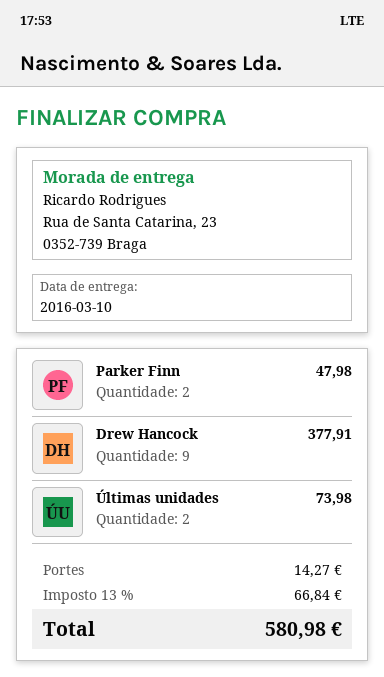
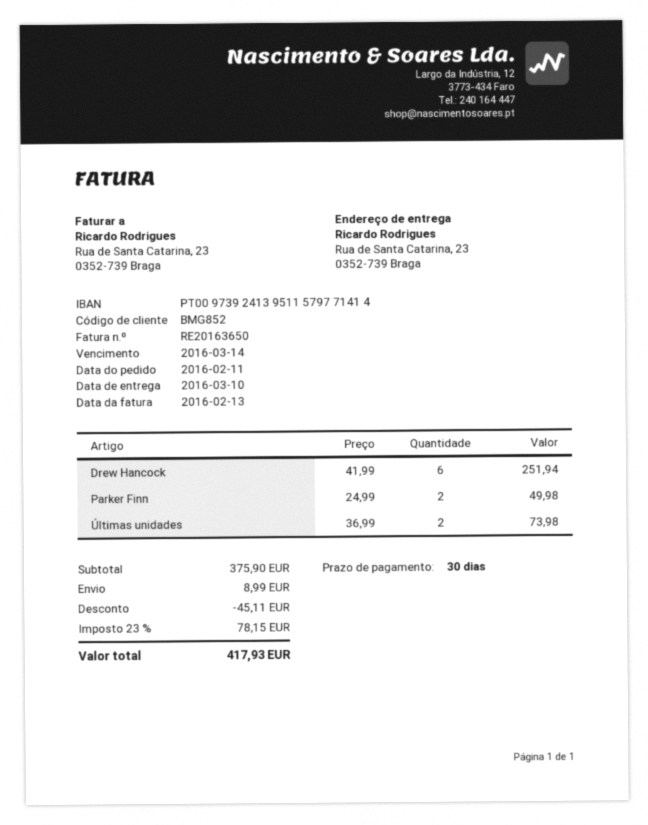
Parker Finn: 2 for 47.98 -> 2 for 49.98
Drew Hancock: 9 for 377.91 -> 6 for 251.94
discount: none -> 45.11
shipping: 14.27 -> 8.99
tax: 13% = 66.84 -> 23% = 78.15
total: 580.98 -> 417.93

